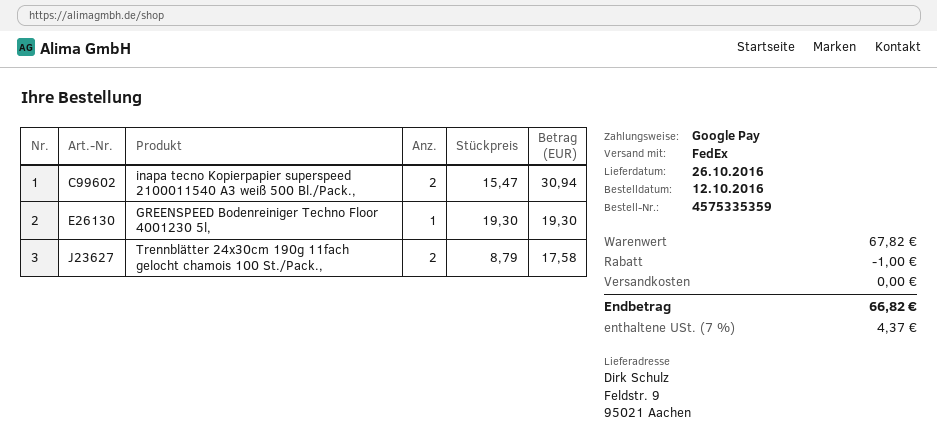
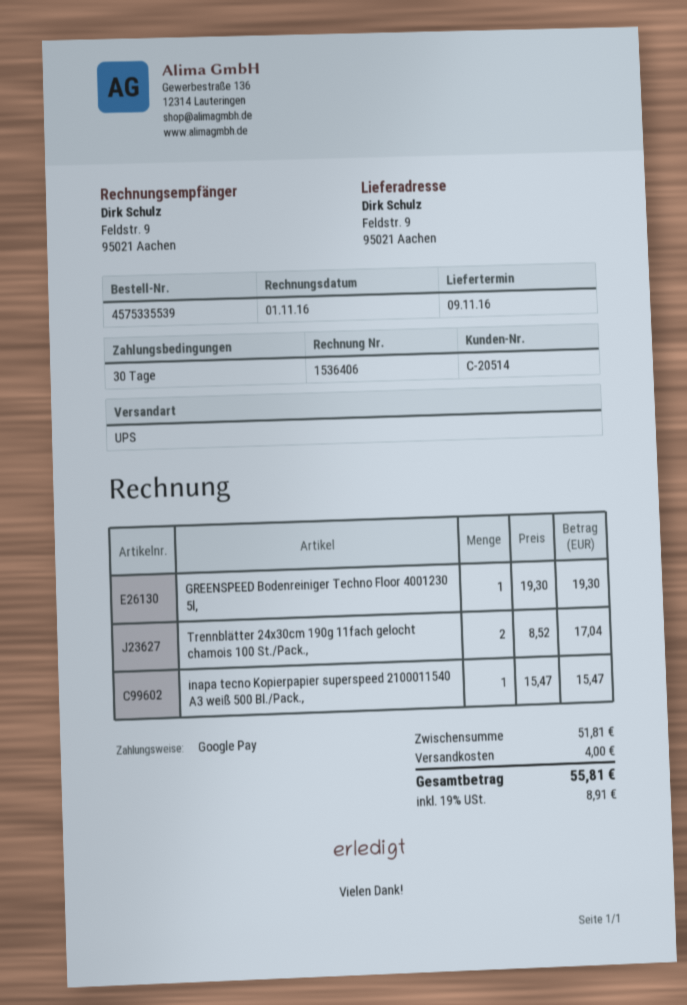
order number: 4575335359 -> 4575335539
delivery date: 2016-10-26 -> 2016-11-09
shipping method: FedEx -> UPS
inapa tecno Kopierpapier superspeed 2100011540 A3 weiß 500 Bl./Pack.,: 2 x 15.47 = 30.94 -> 1 x 15.47 = 15.47
Trennblätter 24x30cm 190g 11fach gelocht chamois 100 St./Pack.,: 2 x 8.79 = 17.58 -> 2 x 8.52 = 17.04
subtotal: 67.82 -> 51.81
discount: 1.00 -> none
shipping: 0.00 -> 4.00
tax: 7% = 4.37 -> 19% = 8.91
total: 66.82 -> 55.81

